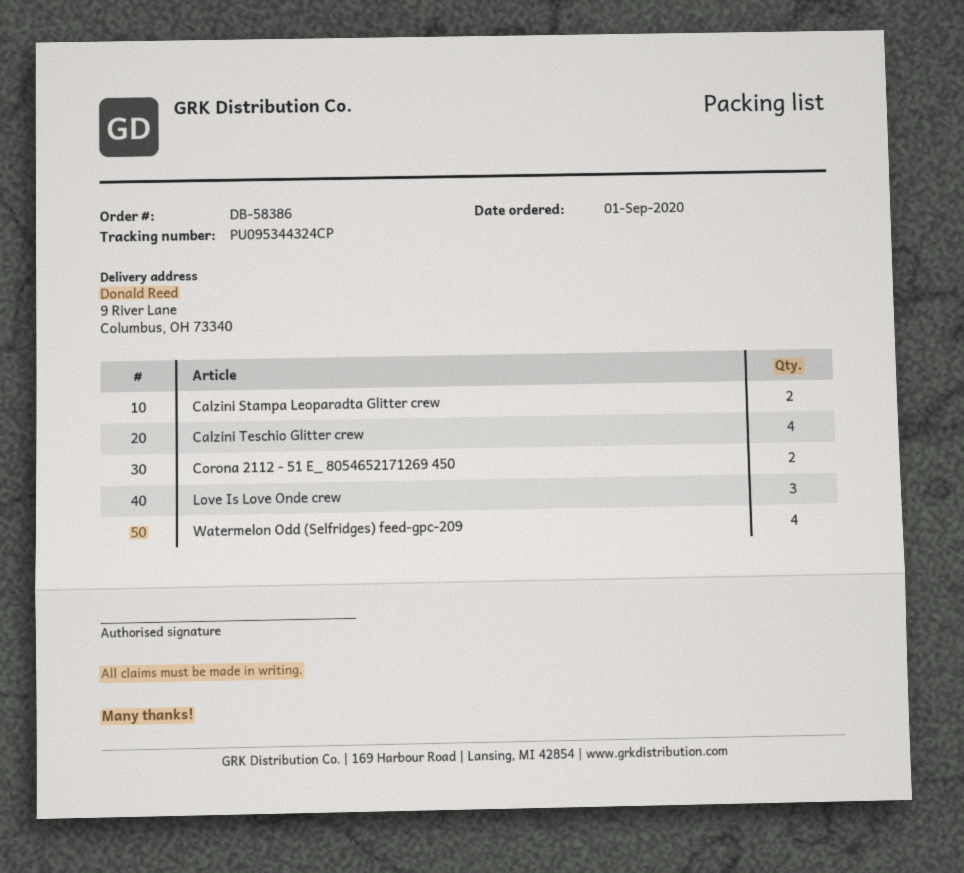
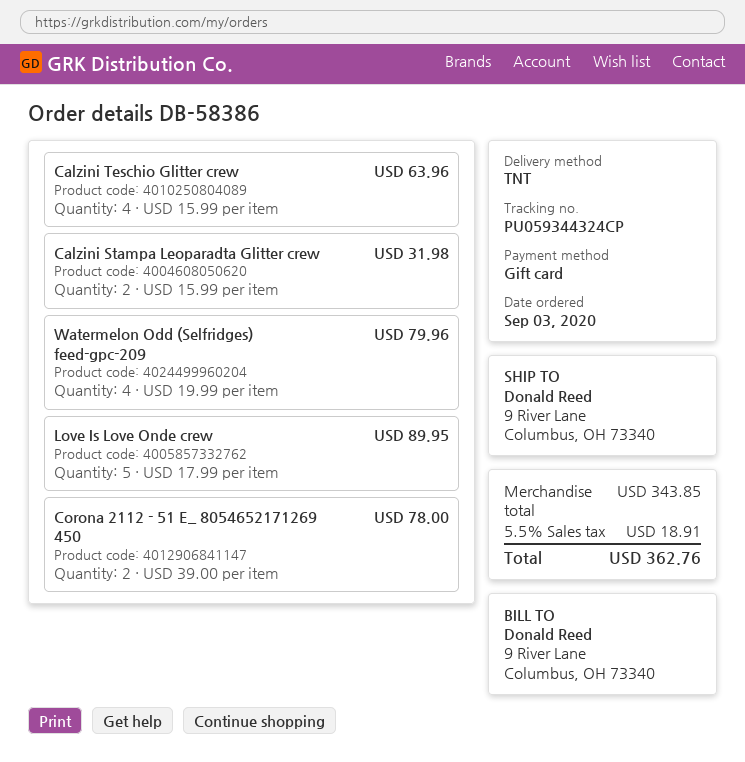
order date: 2020-09-01 -> 2020-09-03
tracking number: PU095344324CP -> PU059344324CP
Love Is Love Onde crew: 3 -> 5

